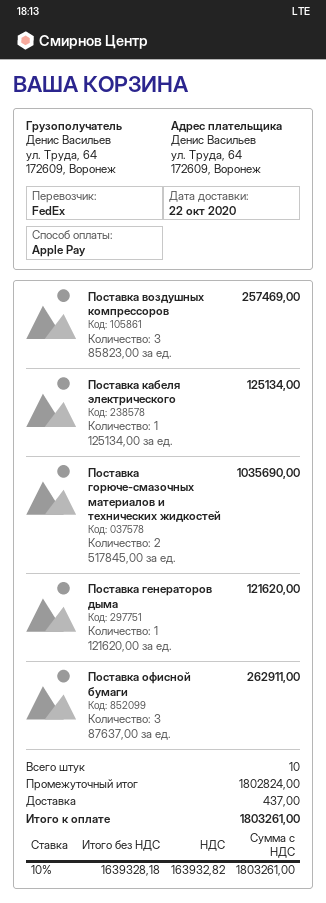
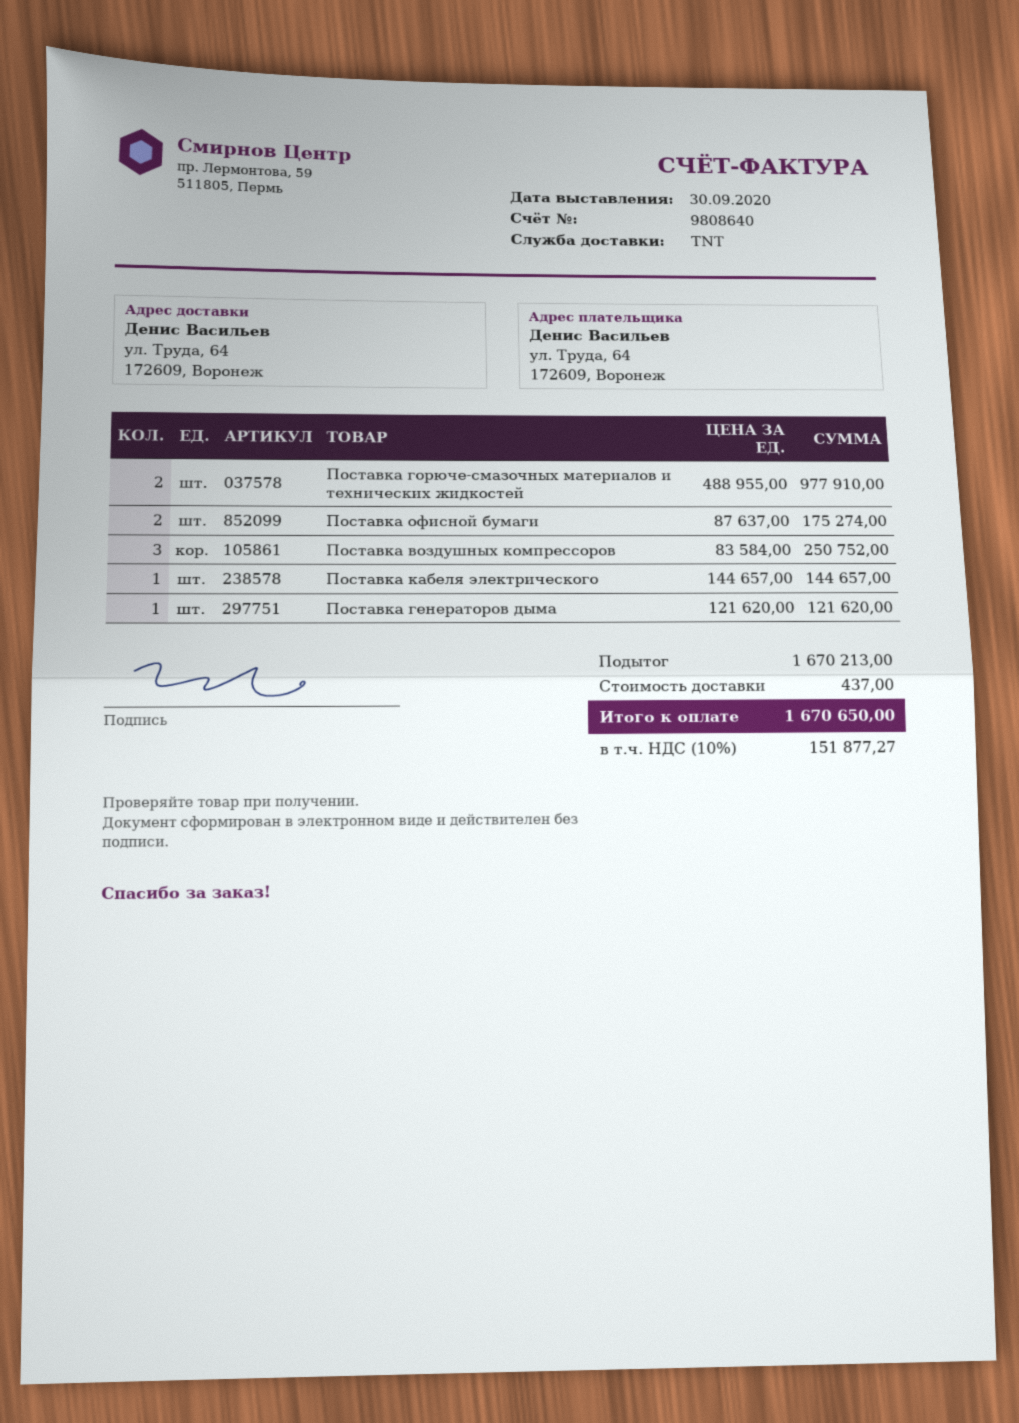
shipping method: FedEx -> TNT
Поставка воздушных компрессоров: 3 x 85823.00 = 257469.00 -> 3 x 83584.00 = 250752.00
Поставка кабеля электрического: 1 x 125134.00 = 125134.00 -> 1 x 144657.00 = 144657.00
Поставка горюче-смазочных материалов и технических жидкостей: 2 x 517845.00 = 1035690.00 -> 2 x 488955.00 = 977910.00
Поставка офисной бумаги: 3 x 87637.00 = 262911.00 -> 2 x 87637.00 = 175274.00
subtotal: 1802824.00 -> 1670213.00
tax: 10% = 163932.82 -> 10% = 151877.27
total: 1803261.00 -> 1670650.00

